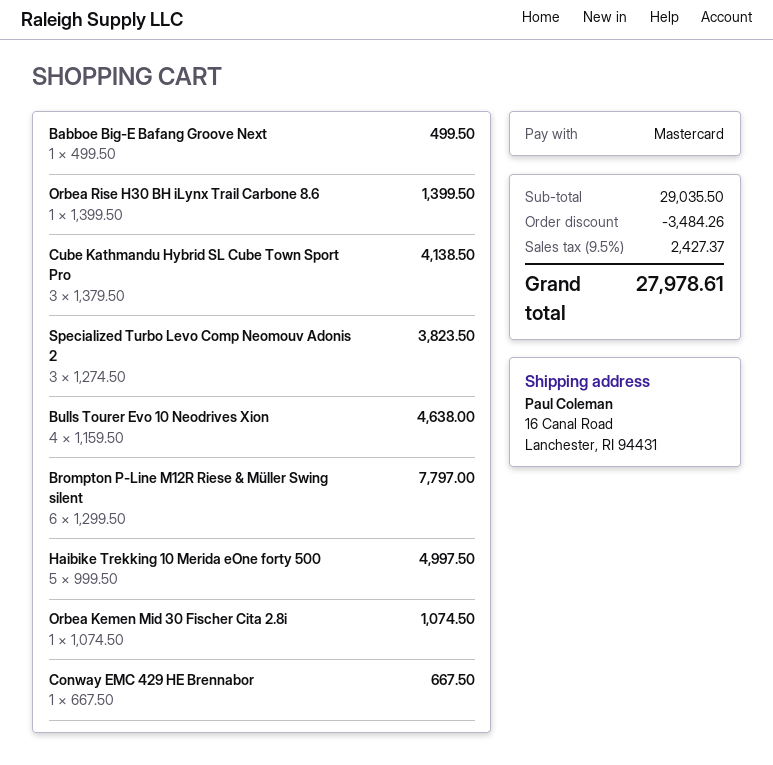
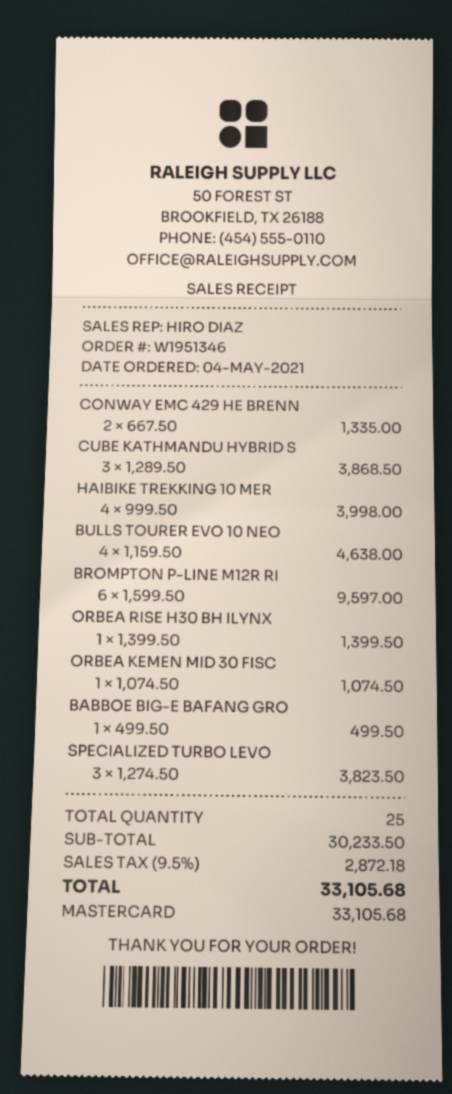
Cube Kathmandu Hybrid SL Cube Town Sport Pro: 3 x 1379.50 = 4138.50 -> 3 x 1289.50 = 3868.50
Brompton P-Line M12R Riese & Müller Swing silent: 6 x 1299.50 = 7797.00 -> 6 x 1599.50 = 9597.00
Haibike Trekking 10 Merida eOne forty 500: 5 x 999.50 = 4997.50 -> 4 x 999.50 = 3998.00
Conway EMC 429 HE Brennabor: 1 x 667.50 = 667.50 -> 2 x 667.50 = 1335.00
subtotal: 29035.50 -> 30233.50
discount: 3484.26 -> none
tax: 9.5% = 2427.37 -> 9.5% = 2872.18
total: 27978.61 -> 33105.68

